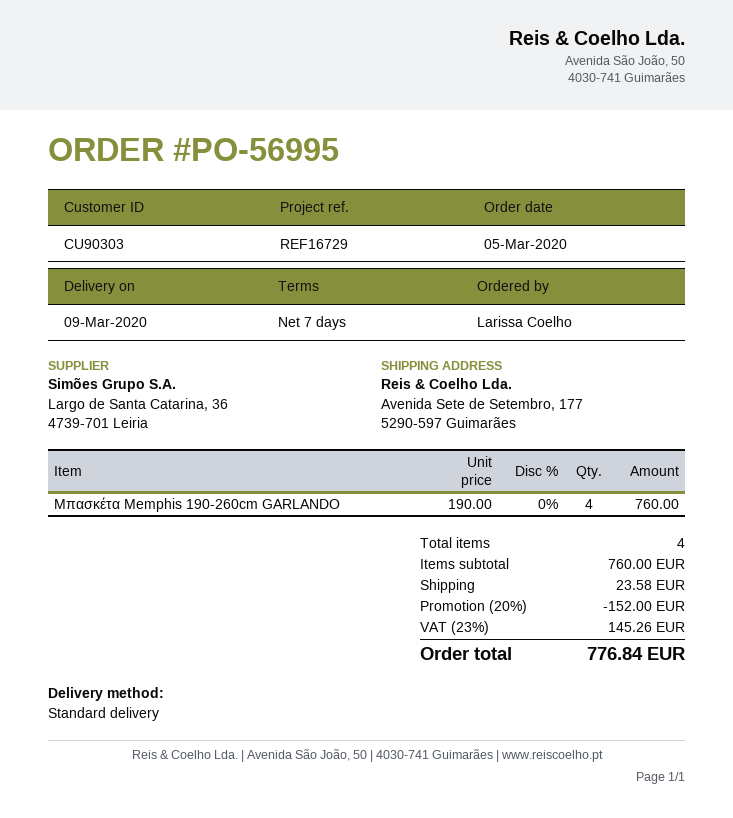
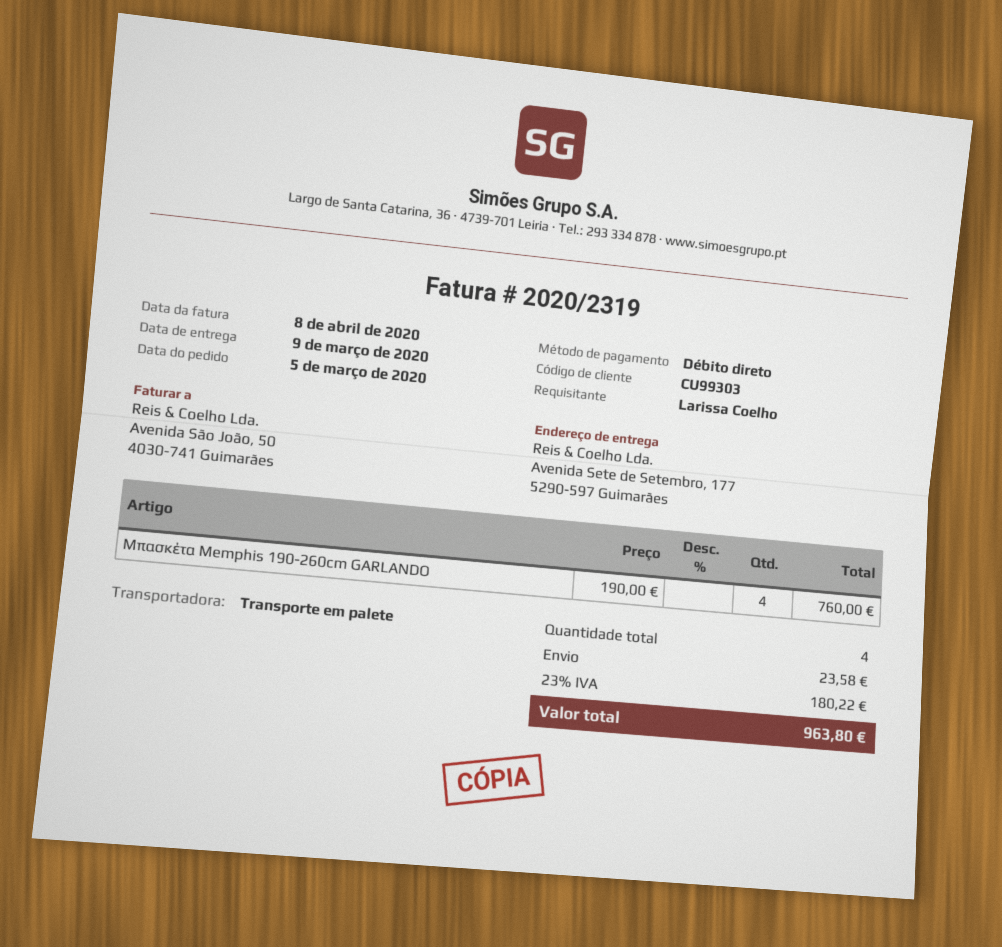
customer number: CU90303 -> CU99303
shipping method: standard -> pallet freight
discount: 20% = 152.00 -> none
tax: 23% = 145.26 -> 23% = 180.22
total: 776.84 -> 963.80

